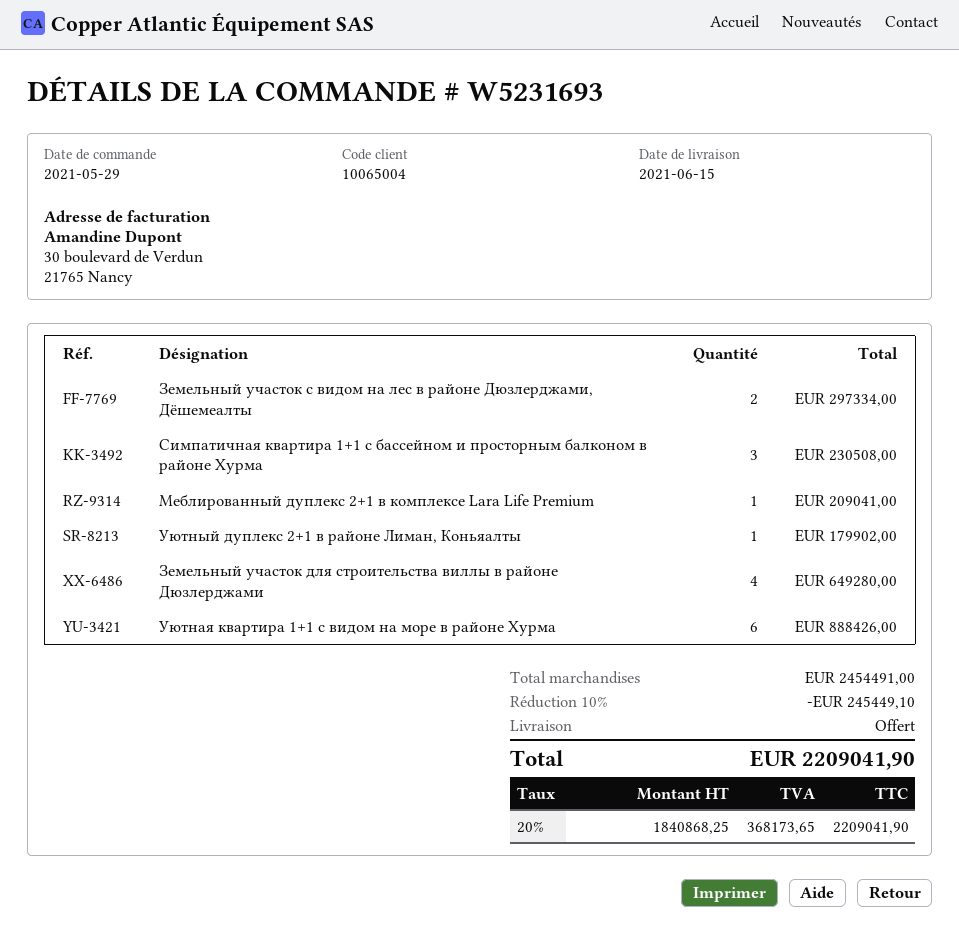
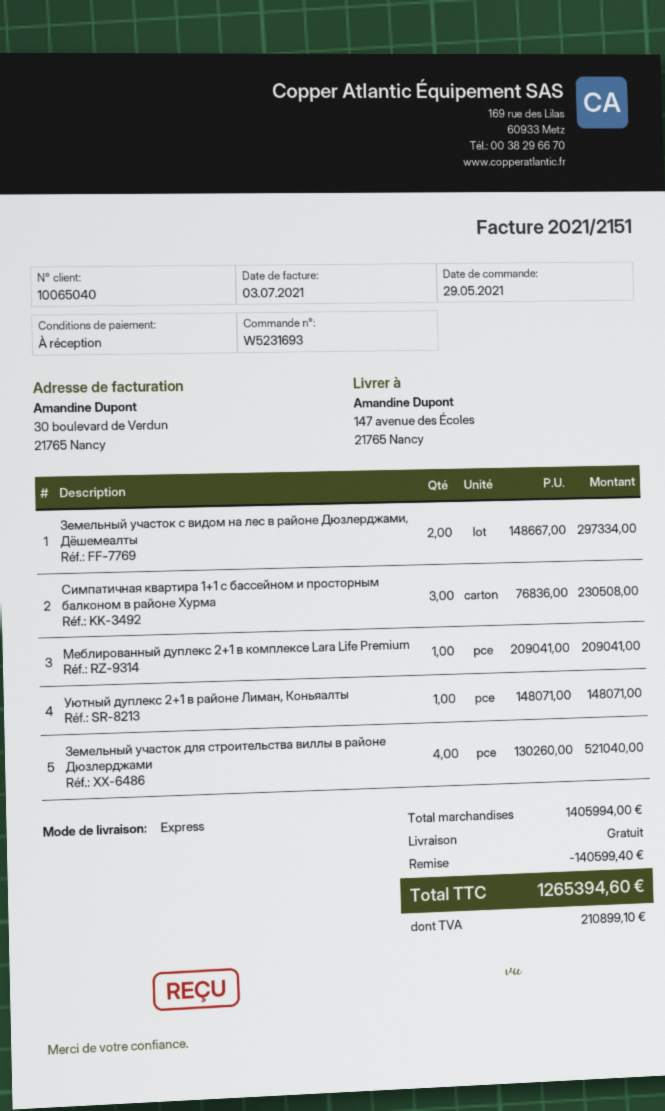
customer number: 10065004 -> 10065040
Уютный дуплекс 2+1 в районе Лиман, Коньяалты: 1 for 179902.00 -> 1 for 148071.00
Земельный участок для строительства виллы в районе Дюзлерджами: 4 for 649280.00 -> 4 for 521040.00
Уютная квартира 1+1 с видом на море в районе Хурма: 6 for 888426.00 -> none
subtotal: 2454491.00 -> 1405994.00
discount: 245449.10 -> 140599.40
tax: 368173.65 -> 210899.10
total: 2209041.90 -> 1265394.60

